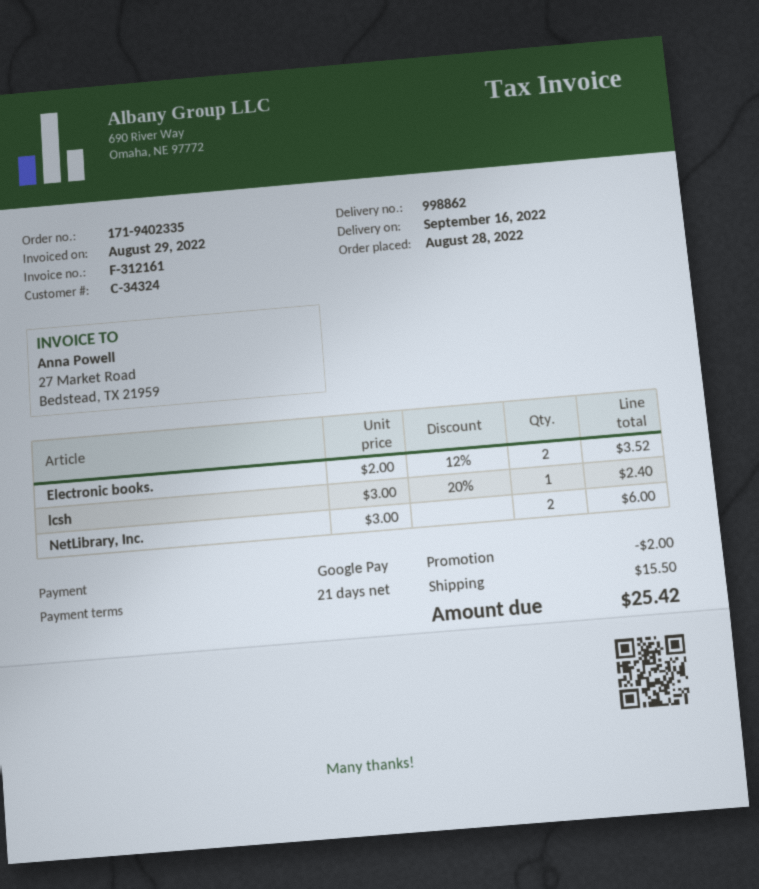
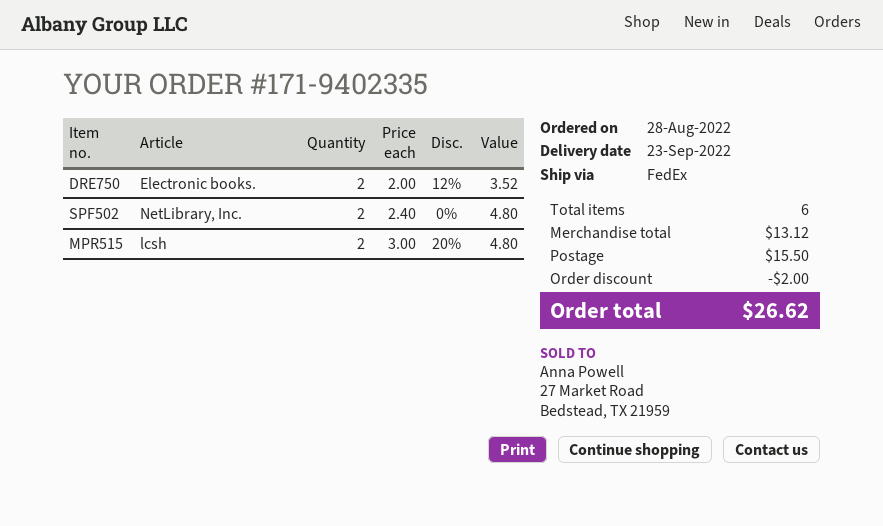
delivery date: 2022-09-16 -> 2022-09-23
lcsh: 1 x 3.00 - 20% = 2.40 -> 2 x 3.00 - 20% = 4.80
NetLibrary, Inc.: 2 x 3.00 = 6.00 -> 2 x 2.40 = 4.80
total: 25.42 -> 26.62

